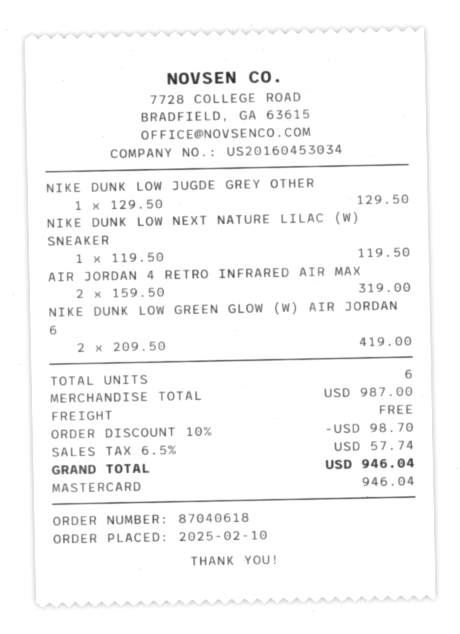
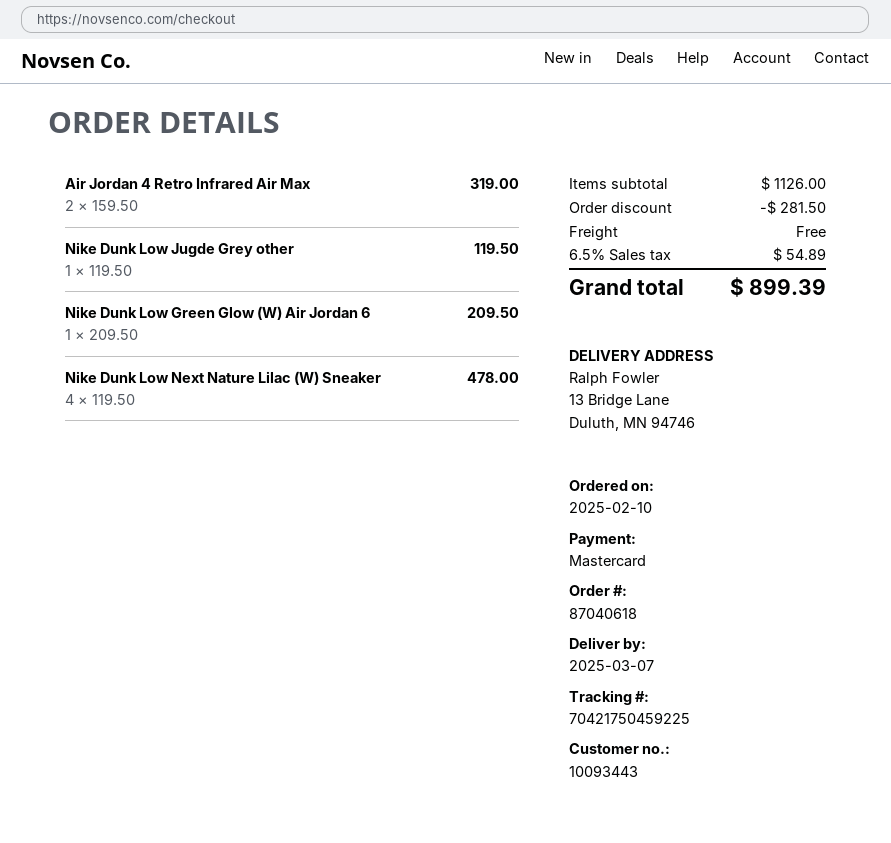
NIKE DUNK LOW JUGDE GREY OTHER: 1 x 129.50 = 129.50 -> 1 x 119.50 = 119.50
NIKE DUNK LOW NEXT NATURE LILAC (W) SNEAKER: 1 x 119.50 = 119.50 -> 4 x 119.50 = 478.00
NIKE DUNK LOW GREEN GLOW (W) AIR JORDAN 6: 2 x 209.50 = 419.00 -> 1 x 209.50 = 209.50
subtotal: 987.00 -> 1126.00
discount: 98.70 -> 281.50
tax: 6.5% = 57.74 -> 6.5% = 54.89
total: 946.04 -> 899.39

